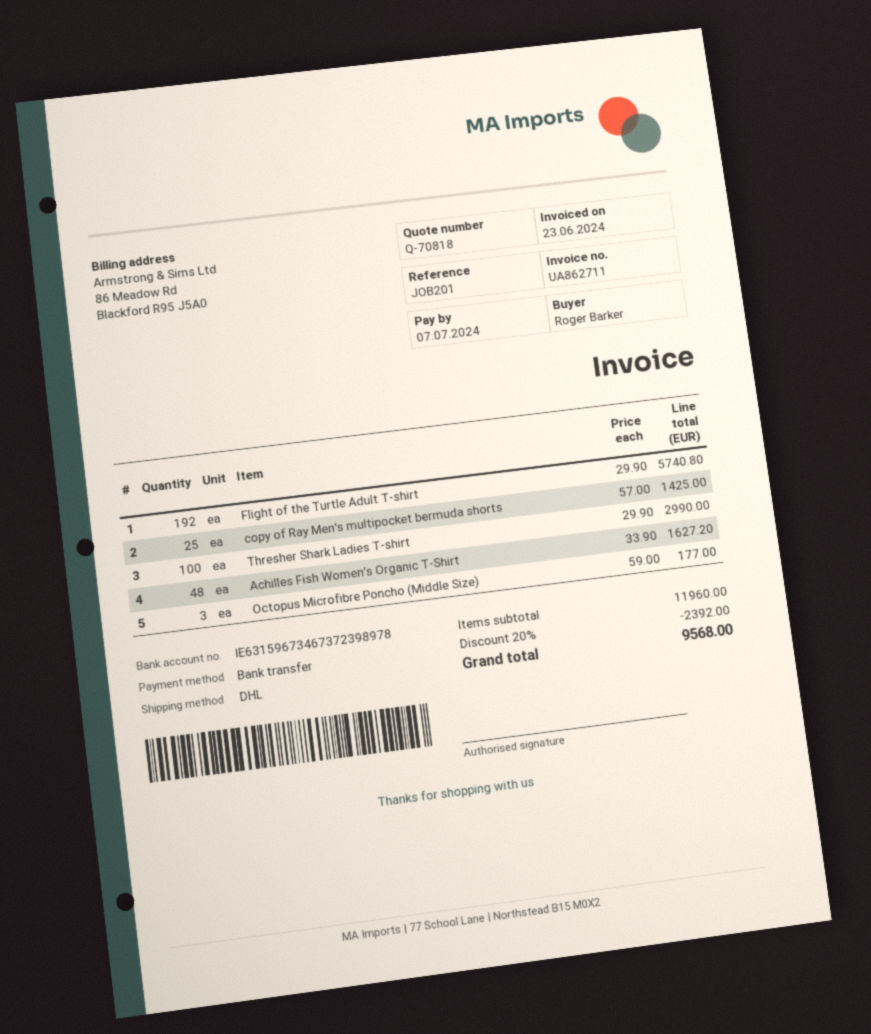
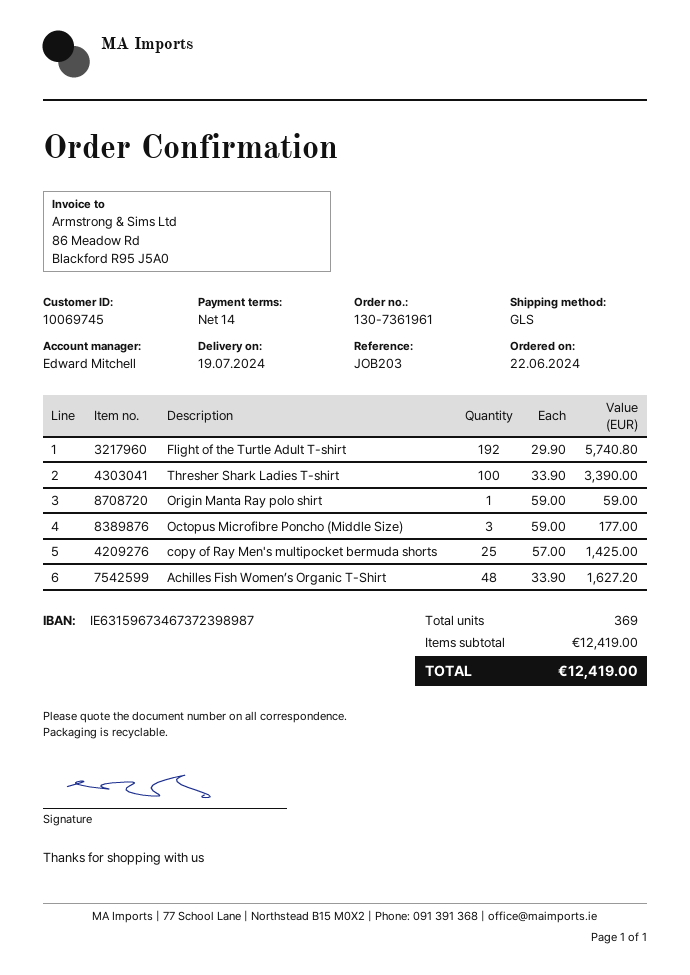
reference: JOB201 -> JOB203
bank account: IE63159673467372398978 -> IE63159673467372398987
shipping method: DHL -> GLS
Thresher Shark Ladies T-shirt: 100 x 29.90 = 2990.00 -> 100 x 33.90 = 3390.00
Origin Manta Ray polo shirt: none -> 1 x 59.00 = 59.00
subtotal: 11960.00 -> 12419.00
discount: 20% = 2392.00 -> none
total: 9568.00 -> 12419.00

